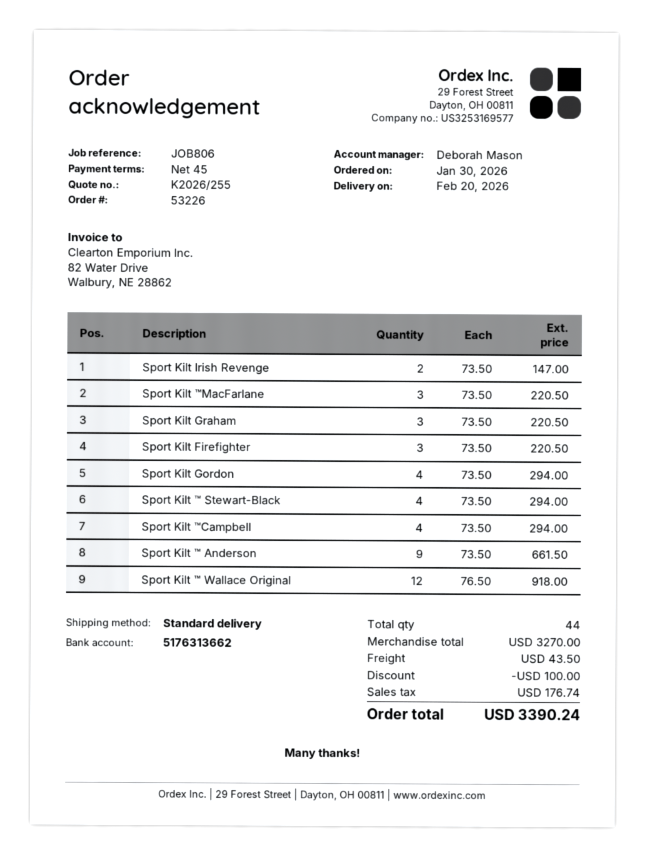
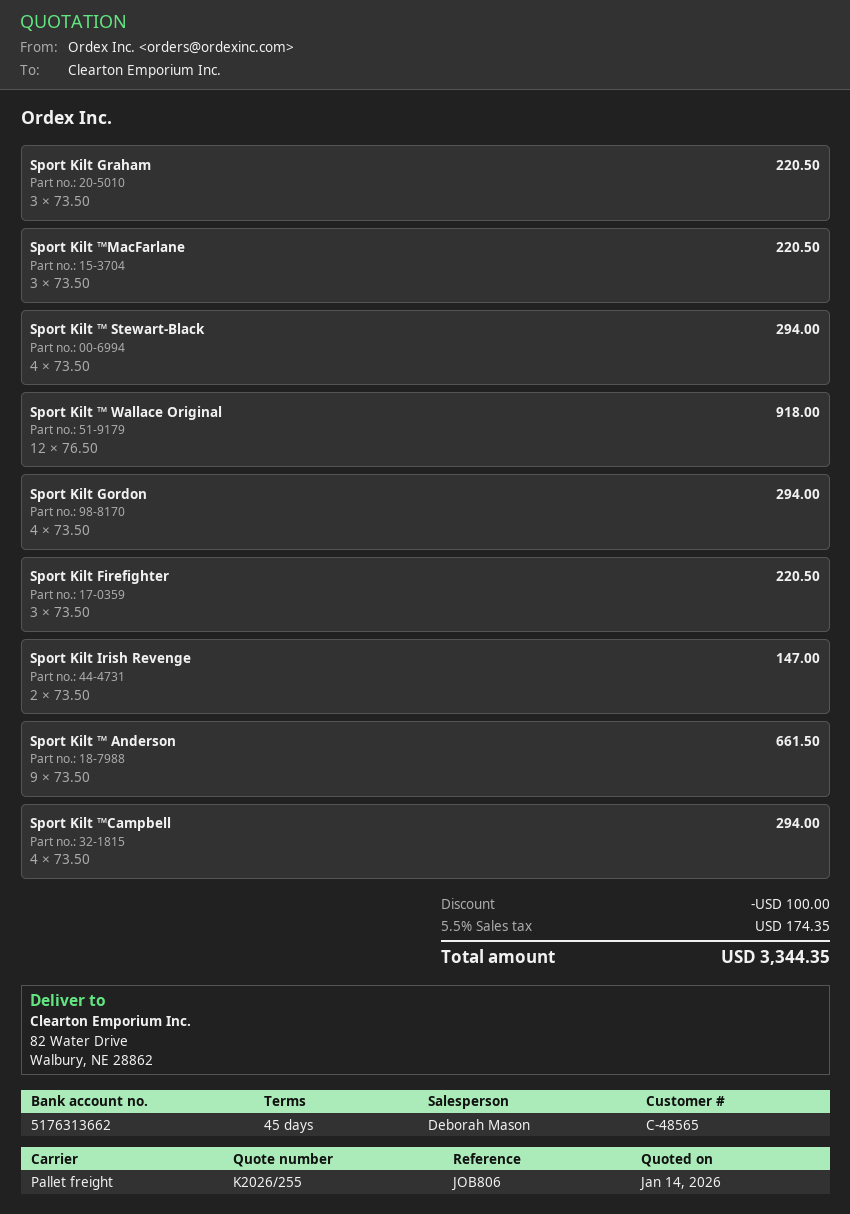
shipping method: standard -> pallet freight
shipping: 43.50 -> none
tax: 176.74 -> 174.35
total: 3390.24 -> 3344.35

